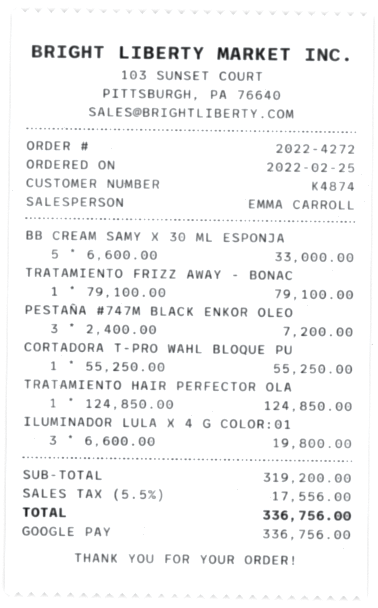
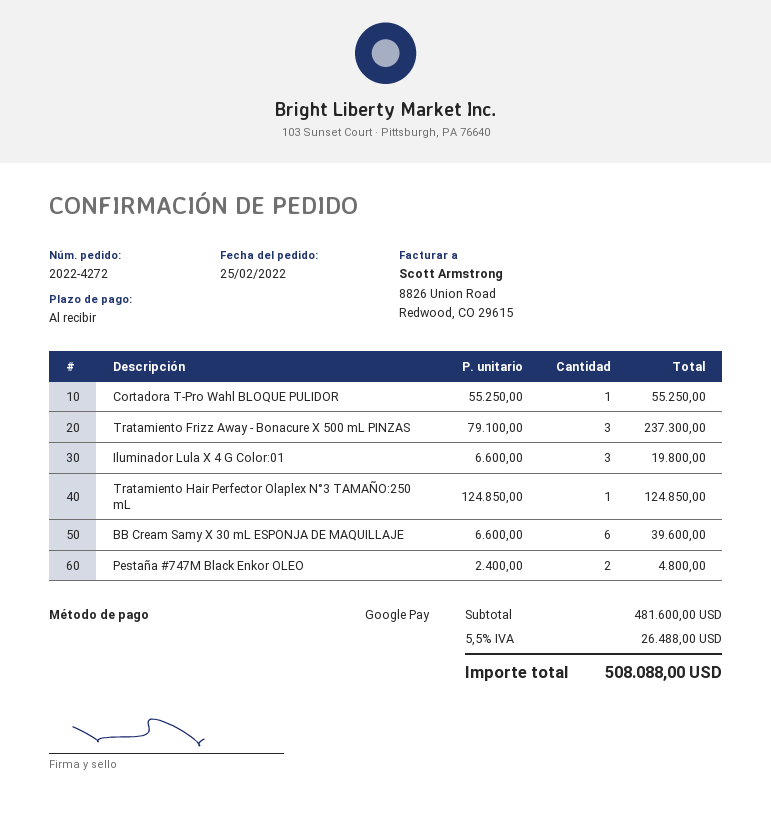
BB CREAM SAMY X 30 ML ESPONJA: 5 x 6600.00 = 33000.00 -> 6 x 6600.00 = 39600.00
TRATAMIENTO FRIZZ AWAY - BONAC: 1 x 79100.00 = 79100.00 -> 3 x 79100.00 = 237300.00
PESTAÑA #747M BLACK ENKOR OLEO: 3 x 2400.00 = 7200.00 -> 2 x 2400.00 = 4800.00
subtotal: 319200.00 -> 481600.00
tax: 5.5% = 17556.00 -> 5.5% = 26488.00
total: 336756.00 -> 508088.00

